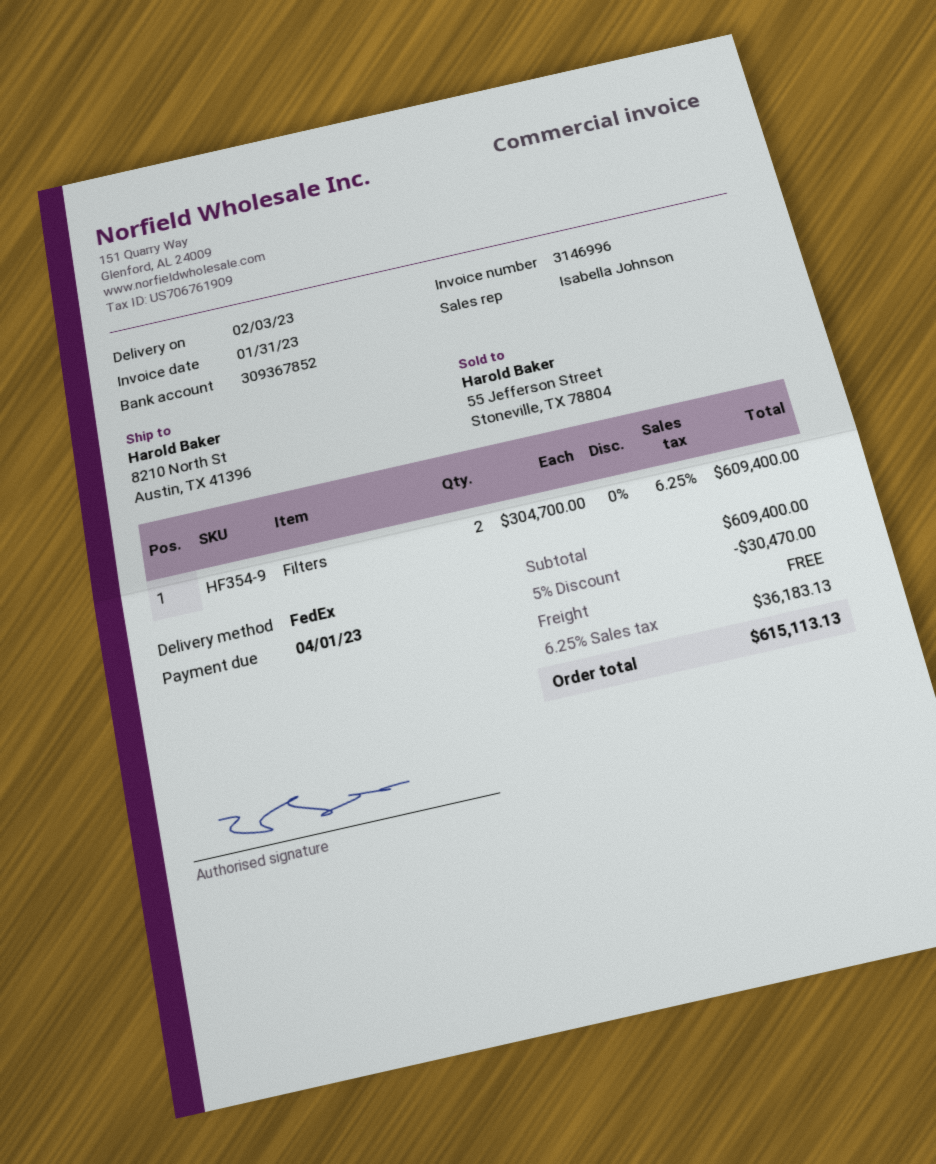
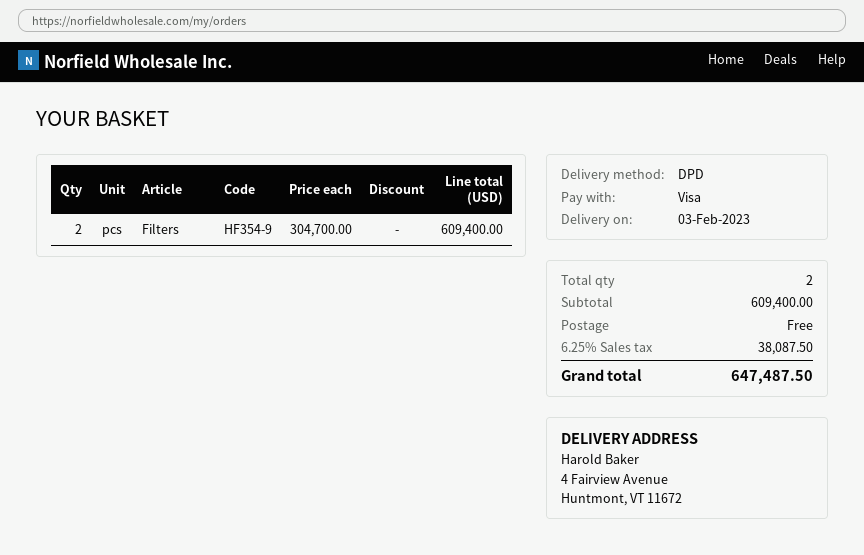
shipping method: FedEx -> DPD
ship to: 8210 North St, Austin, TX 41396 -> 4 Fairview Avenue, Huntmont, VT 11672
discount: 5% = 30470.00 -> none
tax: 6.25% = 36183.13 -> 6.25% = 38087.50
total: 615113.13 -> 647487.50

